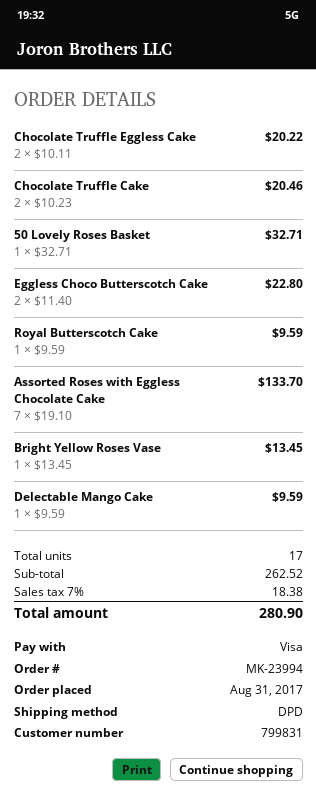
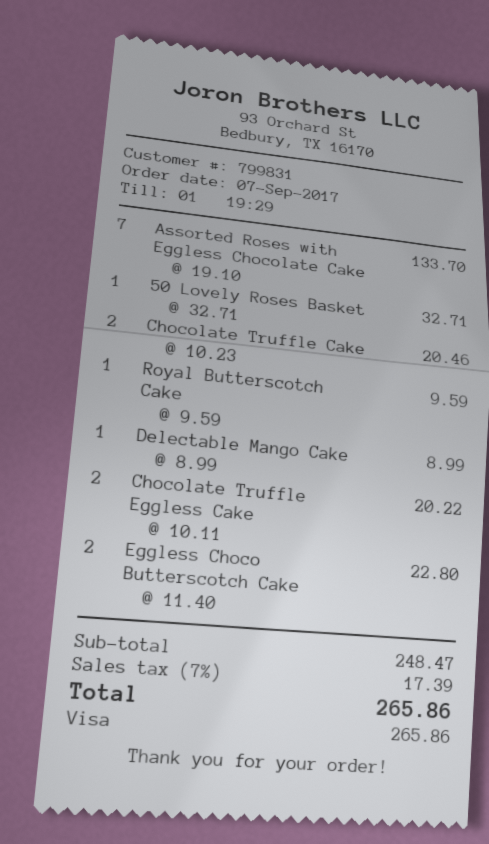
order date: 2017-08-31 -> 2017-09-07
Bright Yellow Roses Vase: 1 x 13.45 = 13.45 -> none
Delectable Mango Cake: 1 x 9.59 = 9.59 -> 1 x 8.99 = 8.99
subtotal: 262.52 -> 248.47
tax: 7% = 18.38 -> 7% = 17.39
total: 280.90 -> 265.86

